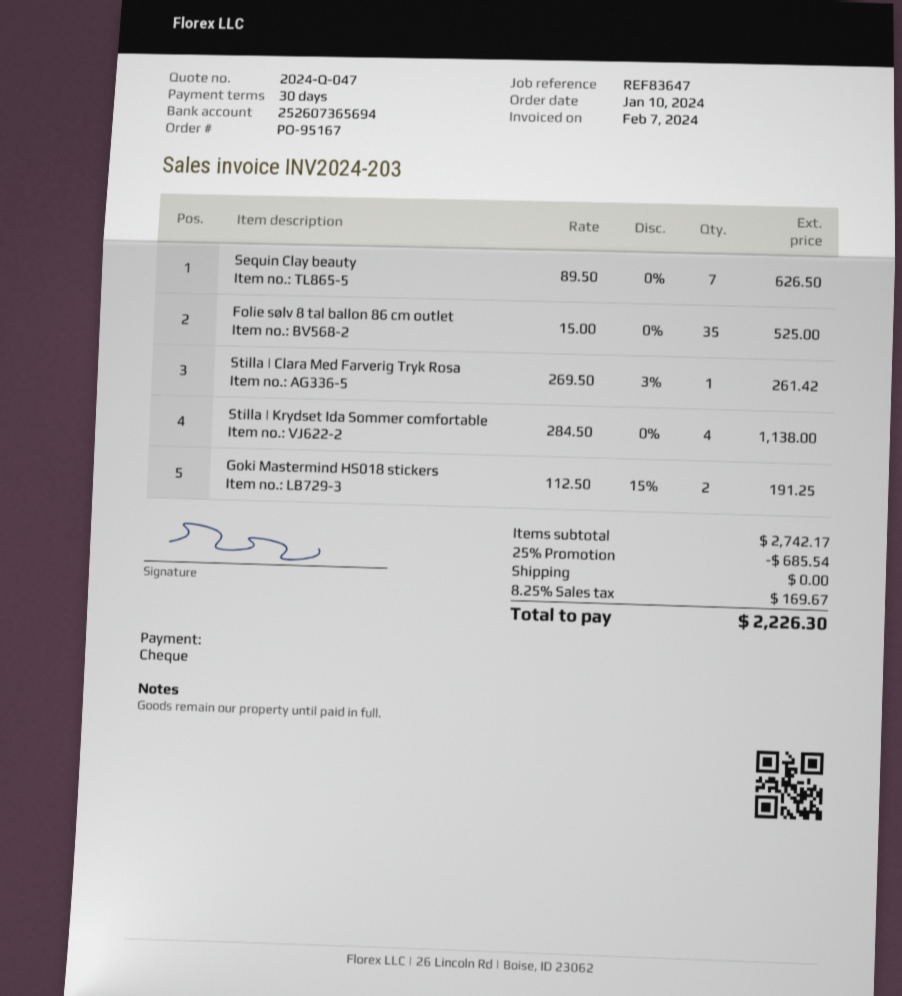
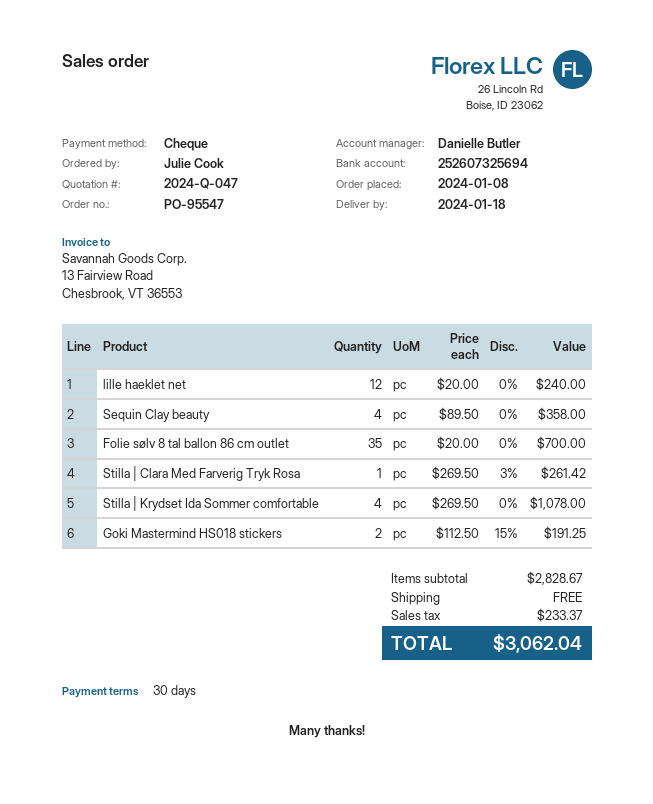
order number: PO-95167 -> PO-95547
order date: 2024-01-10 -> 2024-01-08
bank account: 252607365694 -> 252607325694
Sequin Clay beauty: 7 x 89.50 = 626.50 -> 4 x 89.50 = 358.00
Folie sølv 8 tal ballon 86 cm outlet: 35 x 15.00 = 525.00 -> 35 x 20.00 = 700.00
Stilla | Krydset Ida Sommer comfortable: 4 x 284.50 = 1138.00 -> 4 x 269.50 = 1078.00
lille haeklet net: none -> 12 x 20.00 = 240.00
subtotal: 2742.17 -> 2828.67
discount: 25% = 685.54 -> none
tax: 169.67 -> 233.37
total: 2226.30 -> 3062.04

